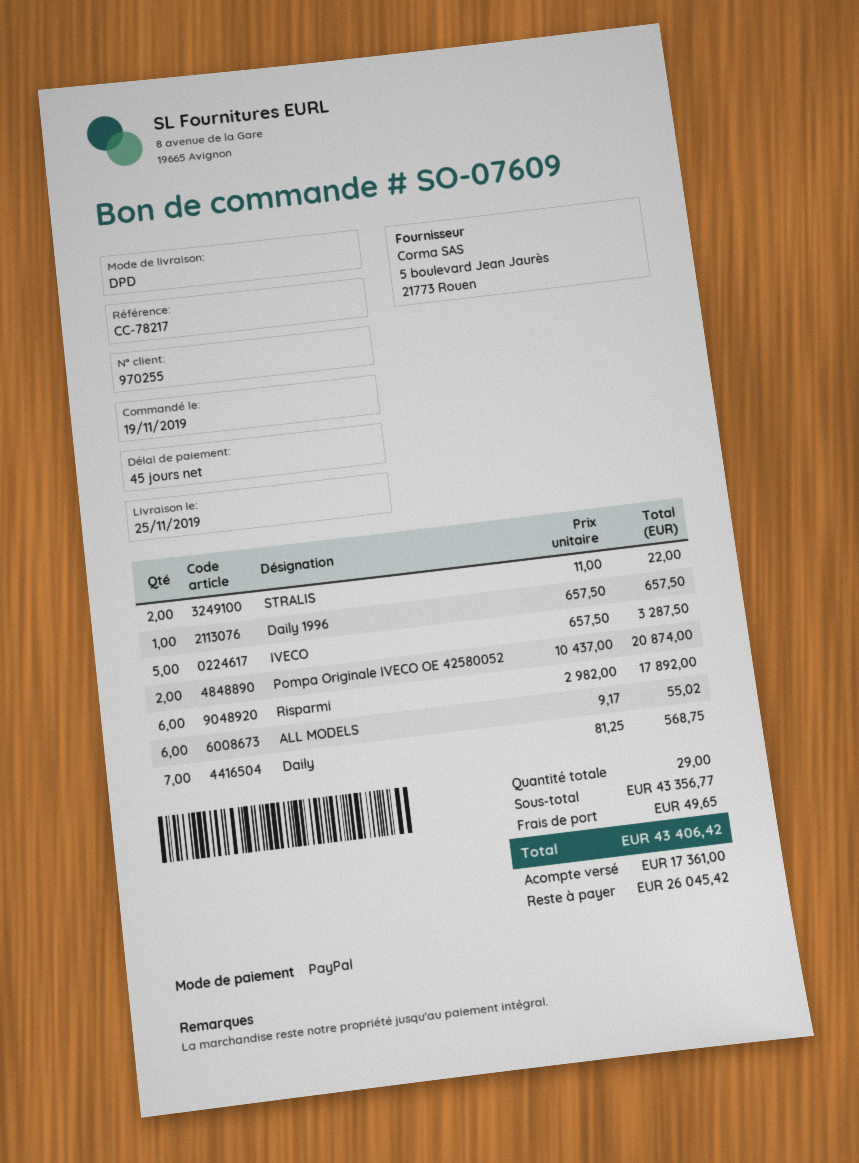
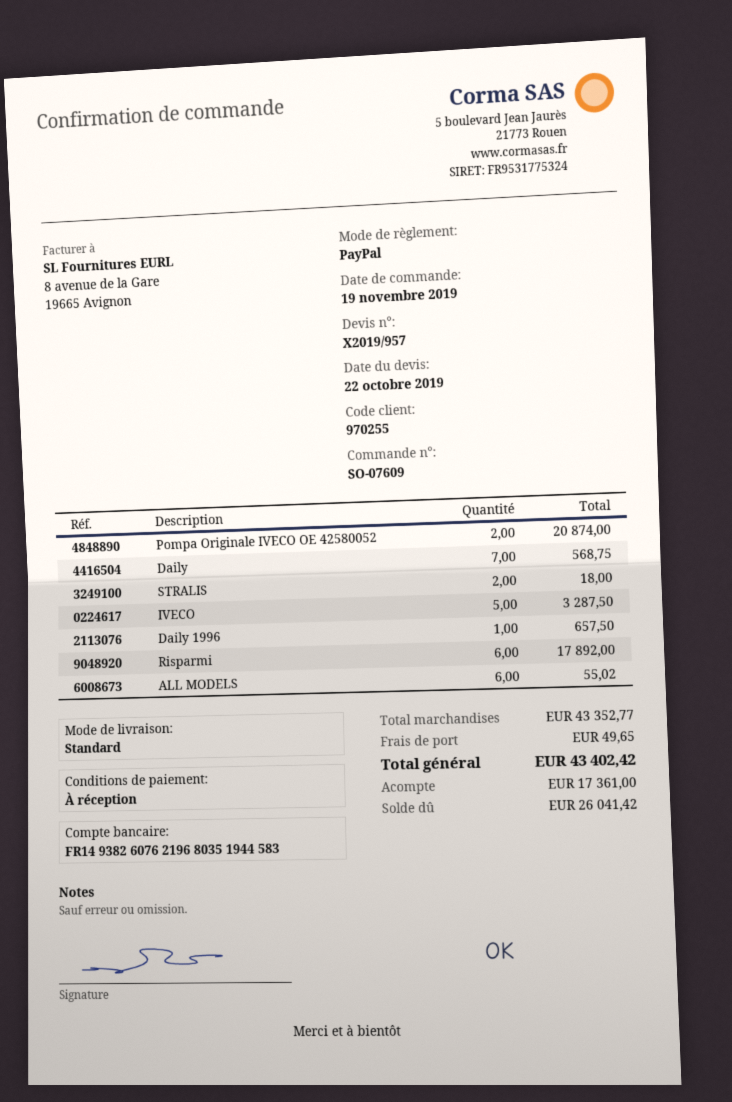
payment terms: 45 days -> on receipt
shipping method: DPD -> standard
STRALIS: 2 for 22.00 -> 2 for 18.00
subtotal: 43356.77 -> 43352.77
total: 43406.42 -> 43402.42
balance: 26045.42 -> 26041.42

